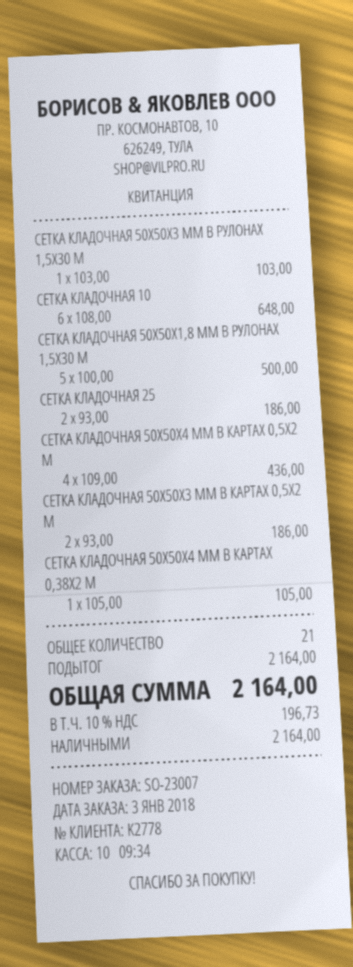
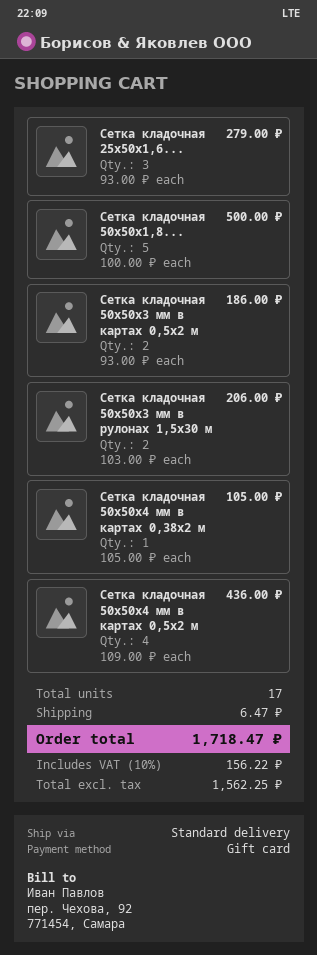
payment method: cash -> gift card
СЕТКА КЛАДОЧНАЯ 50Х50Х3 ММ В РУЛОНАХ 1,5Х30 М: 1 x 103.00 = 103.00 -> 2 x 103.00 = 206.00
СЕТКА КЛАДОЧНАЯ 10: 6 x 108.00 = 648.00 -> none
СЕТКА КЛАДОЧНАЯ 25: 2 x 93.00 = 186.00 -> 3 x 93.00 = 279.00
total quantity: 21 -> 17
shipping: none -> 6.47
tax: 10% = 196.73 -> 10% = 156.22
total: 2164.00 -> 1718.47

